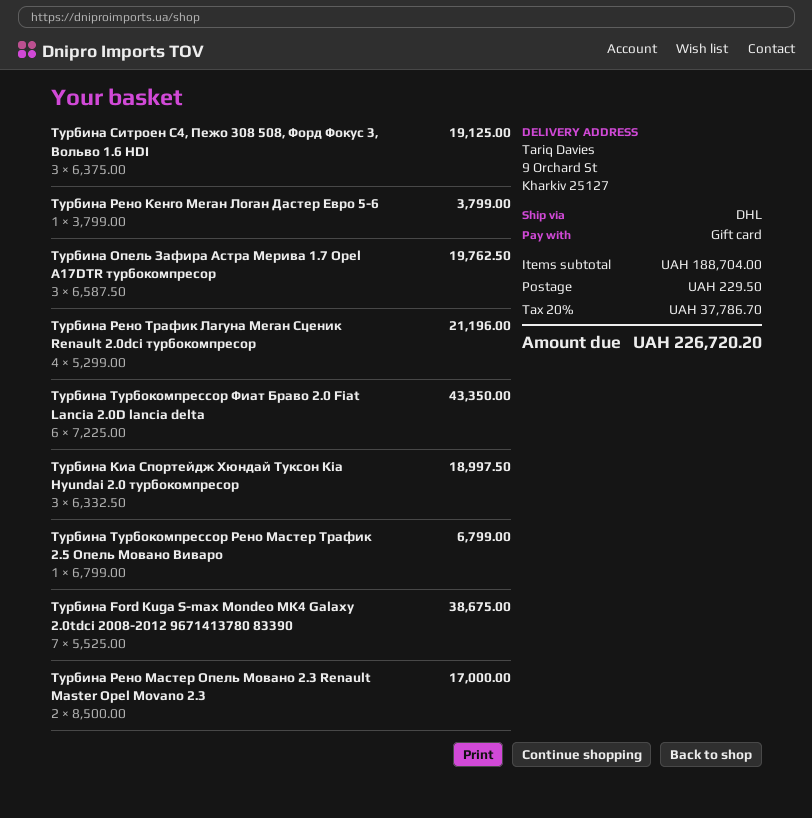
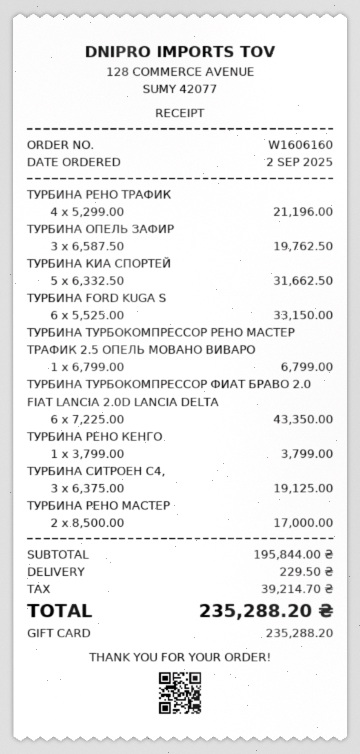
Турбина Киа Спортейдж Хюндай Туксон Kia Hyundai 2.0 турбокомпресор: 3 x 6332.50 = 18997.50 -> 5 x 6332.50 = 31662.50
Турбина Ford Kuga S-max Mondeo MK4 Galaxy 2.0tdci 2008-2012 9671413780 83390: 7 x 5525.00 = 38675.00 -> 6 x 5525.00 = 33150.00
subtotal: 188704.00 -> 195844.00
tax: 37786.70 -> 39214.70
total: 226720.20 -> 235288.20

